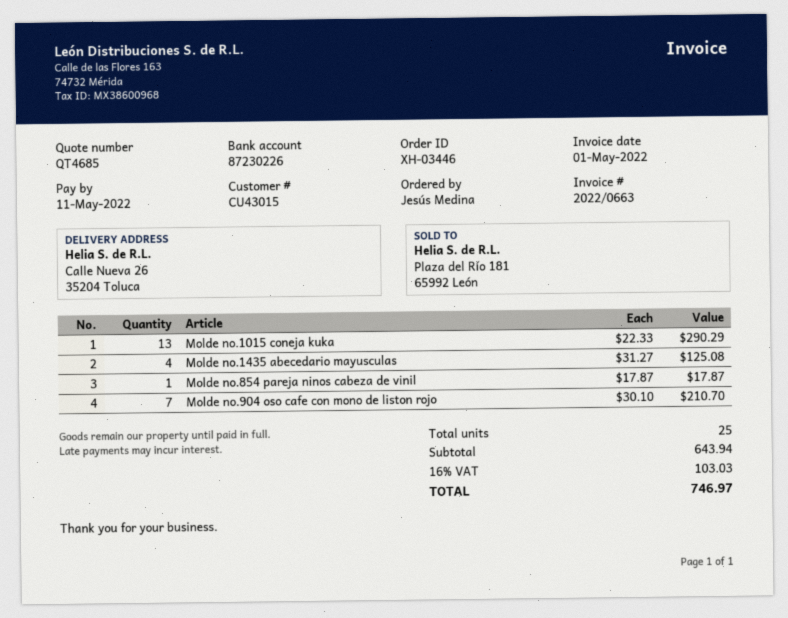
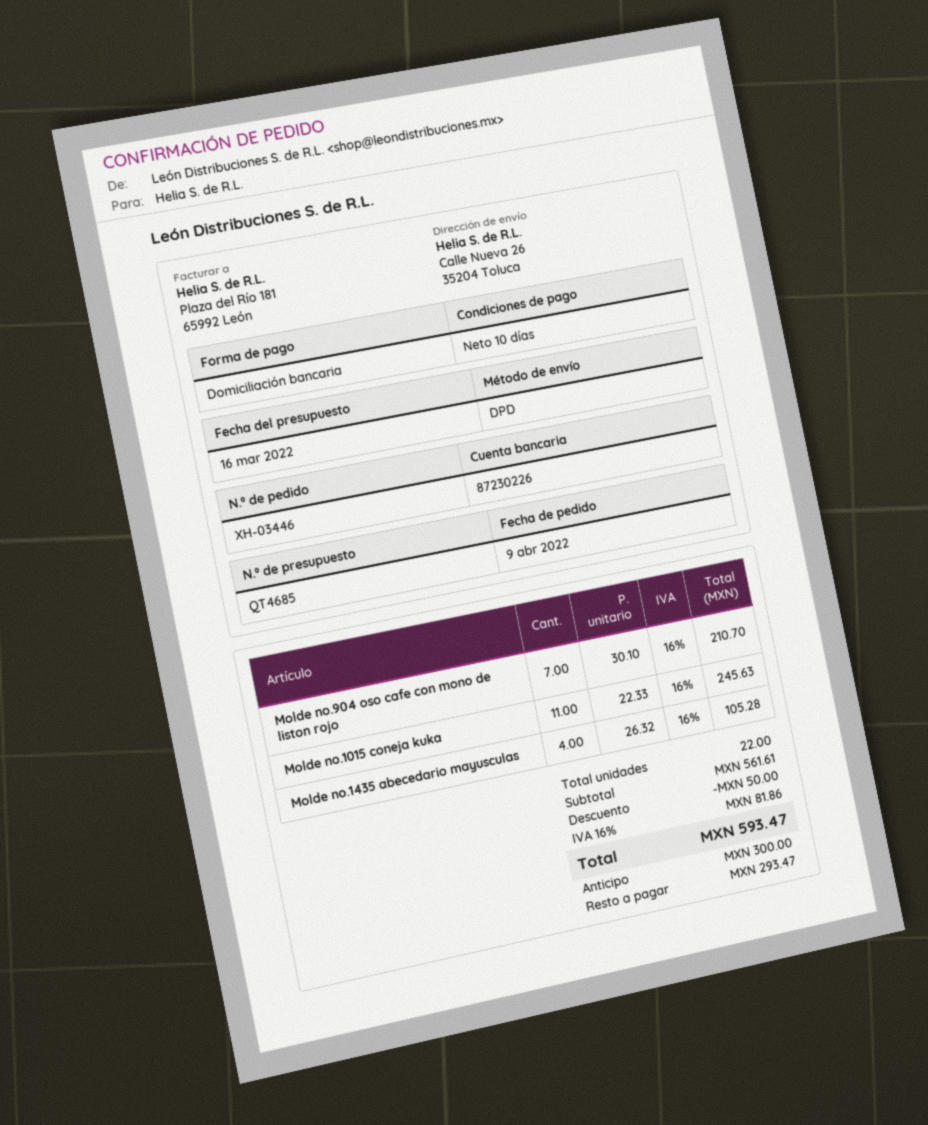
Molde no.1015 coneja kuka: 13 x 22.33 = 290.29 -> 11 x 22.33 = 245.63
Molde no.1435 abecedario mayusculas: 4 x 31.27 = 125.08 -> 4 x 26.32 = 105.28
Molde no.854 pareja ninos cabeza de vinil: 1 x 17.87 = 17.87 -> none
total quantity: 25 -> 22
subtotal: 643.94 -> 561.61
discount: none -> 50.00
tax: 16% = 103.03 -> 16% = 81.86
total: 746.97 -> 593.47

